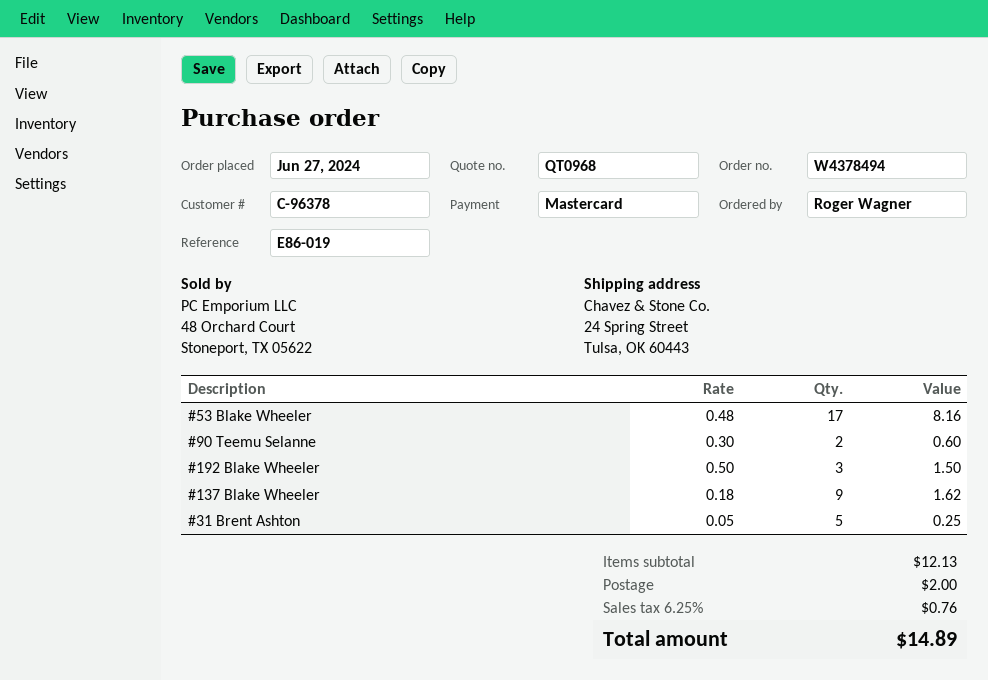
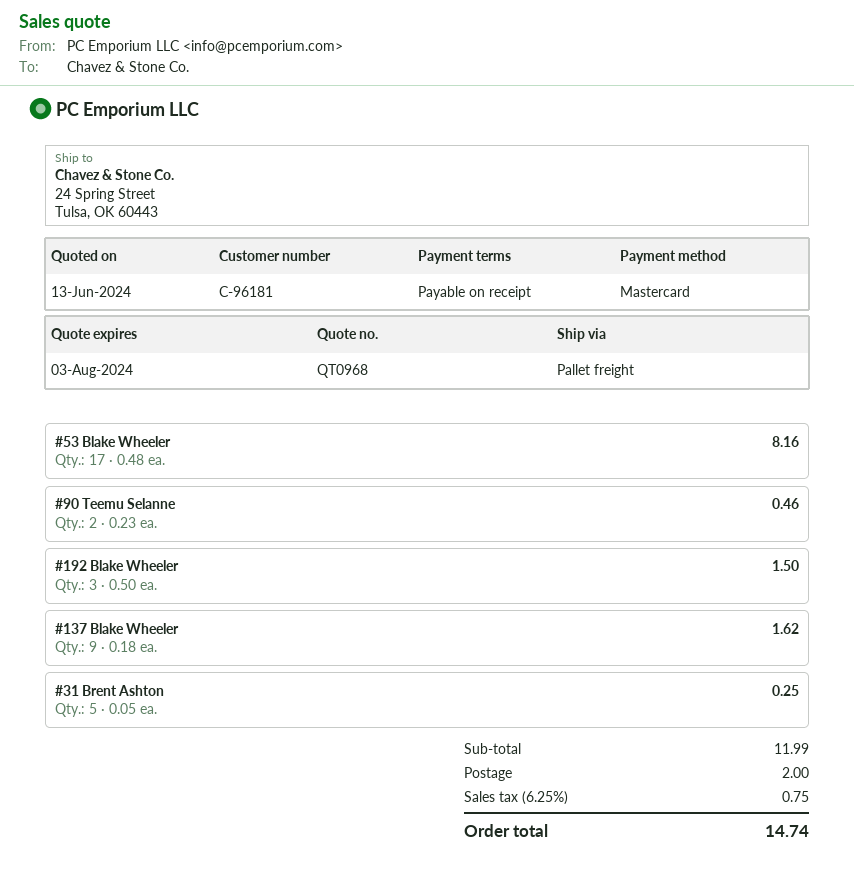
customer number: C-96378 -> C-96181
#90 Teemu Selanne: 2 x 0.30 = 0.60 -> 2 x 0.23 = 0.46
subtotal: 12.13 -> 11.99
tax: 6.25% = 0.76 -> 6.25% = 0.75
total: 14.89 -> 14.74

